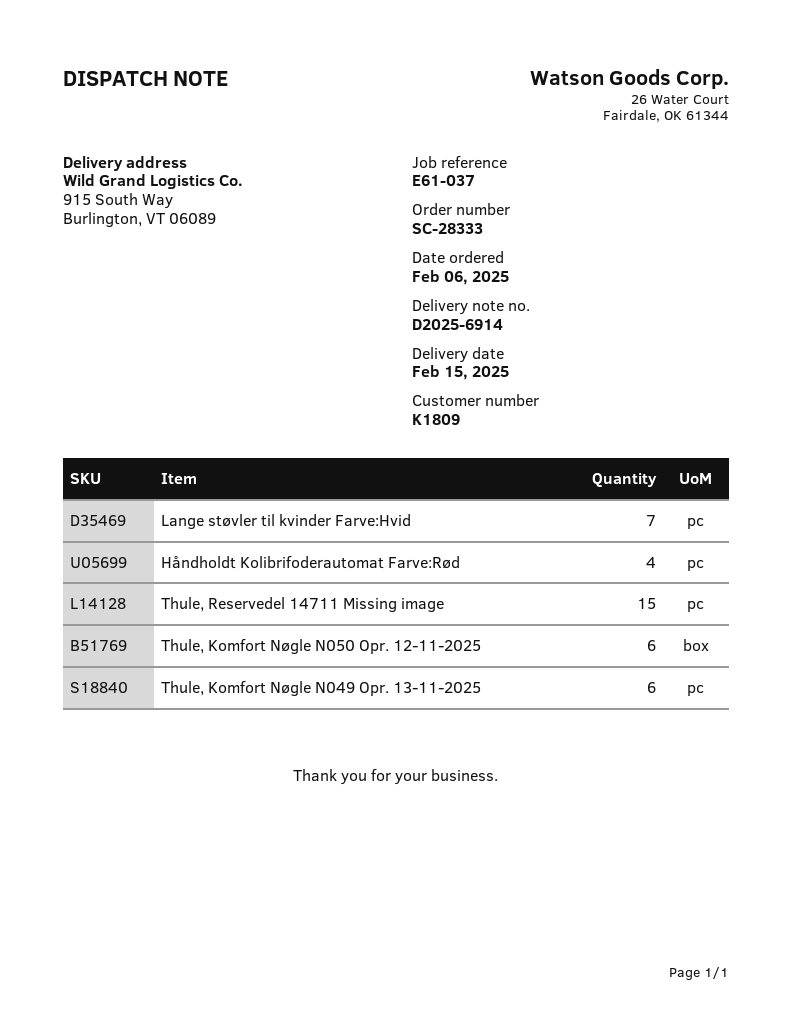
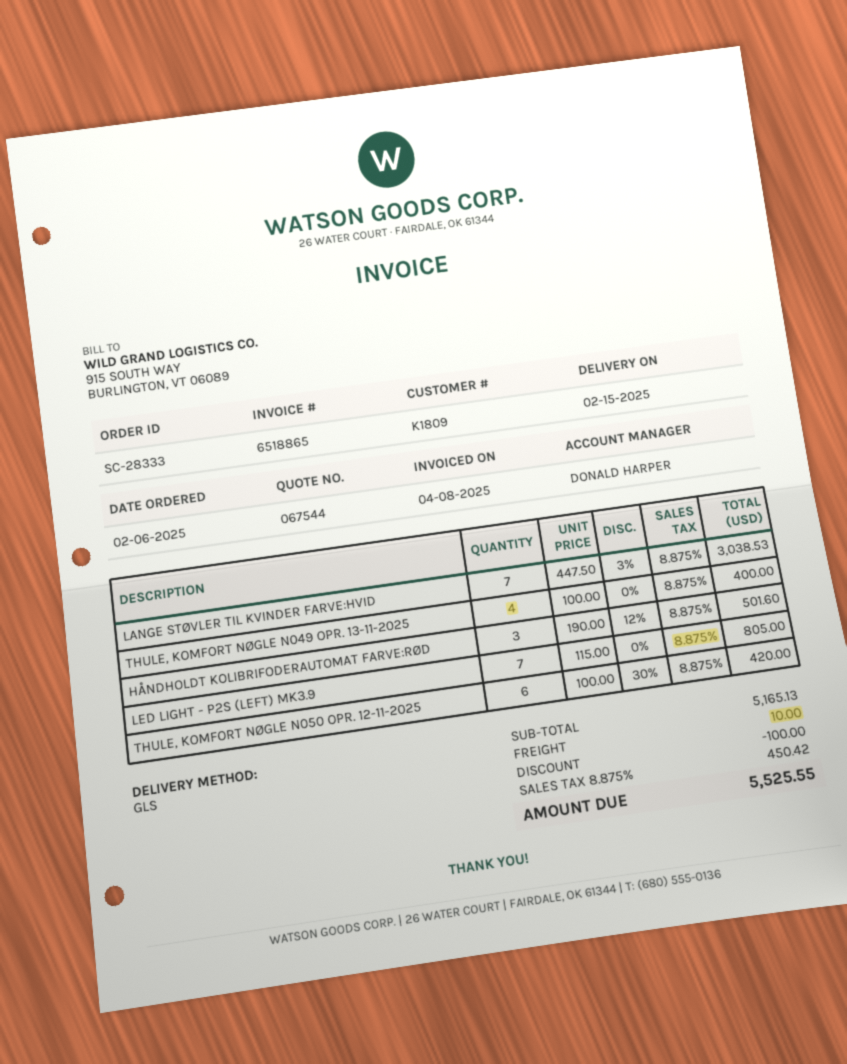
Håndholdt Kolibrifoderautomat Farve:Rød: 4 -> 3
Thule, Reservedel 14711 Missing image: 15 -> none
Thule, Komfort Nøgle N049 Opr. 13-11-2025: 6 -> 4
LED LIGHT - P2S (LEFT) MK3.9: none -> 7

